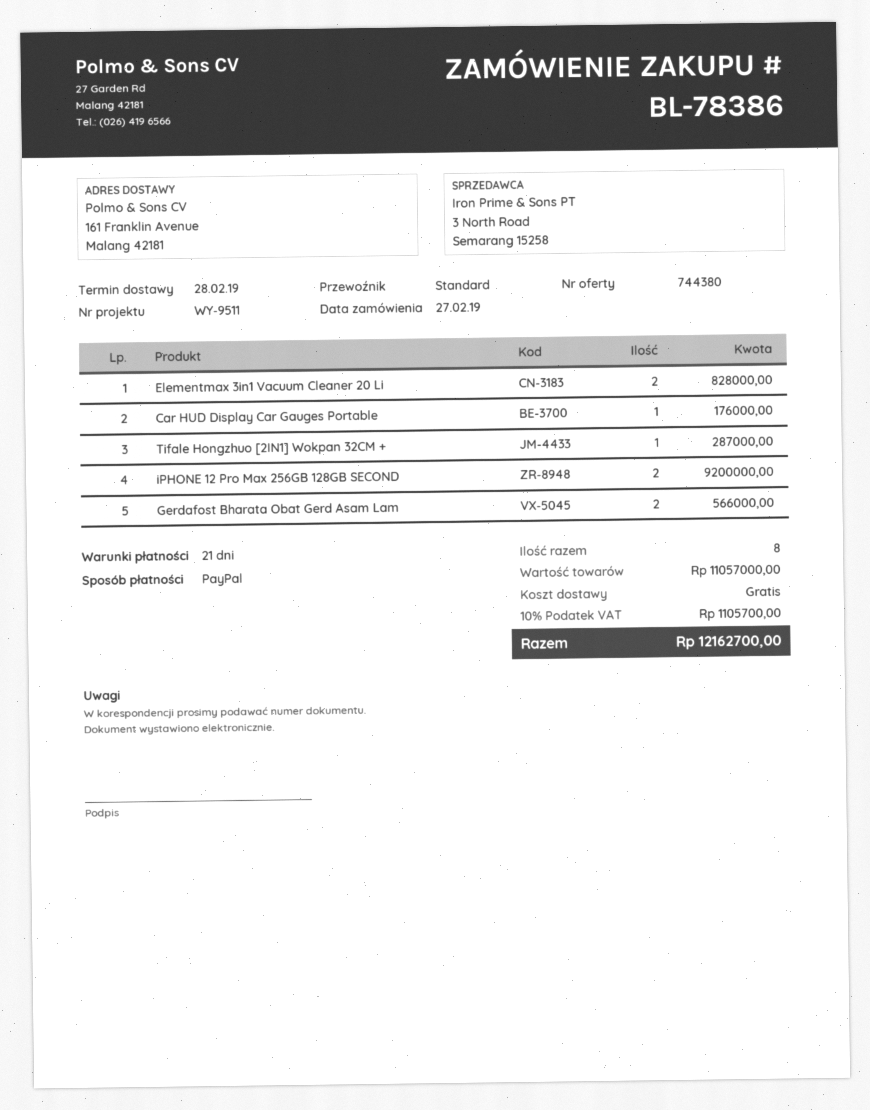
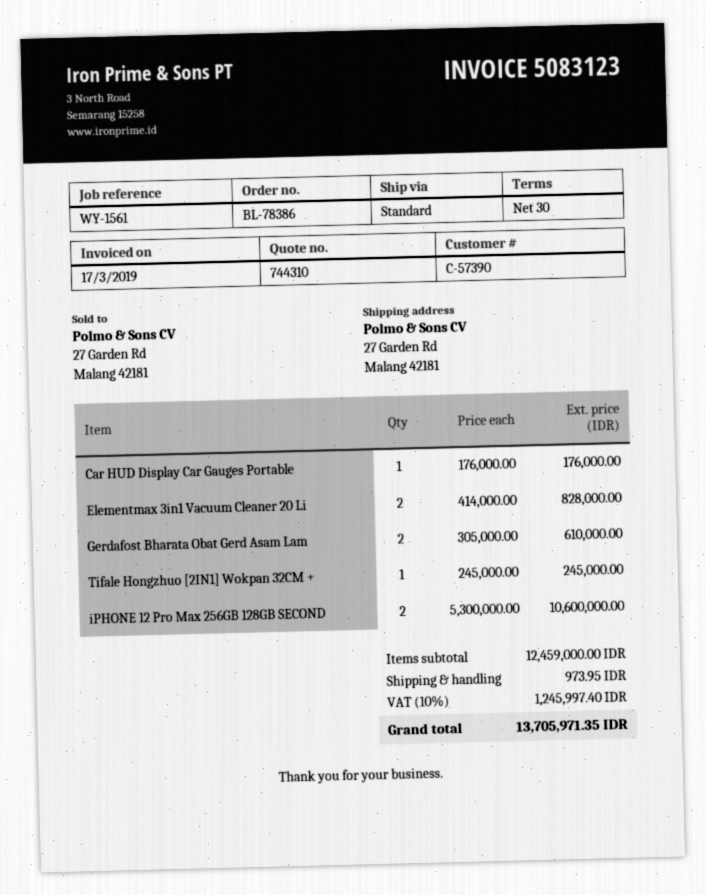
quote number: 744380 -> 744310
payment terms: 21 days -> 30 days
reference: WY-9511 -> WY-1561
ship to: 161 Franklin Avenue, Malang 42181 -> 27 Garden Rd, Malang 42181
Tifale Hongzhuo [2IN1] Wokpan 32CM +: 1 for 287000.00 -> 1 for 245000.00
iPHONE 12 Pro Max 256GB 128GB SECOND: 2 for 9200000.00 -> 2 for 10600000.00
Gerdafost Bharata Obat Gerd Asam Lam: 2 for 566000.00 -> 2 for 610000.00
subtotal: 11057000.00 -> 12459000.00
shipping: 0.00 -> 973.95
tax: 10% = 1105700.00 -> 10% = 1245997.40
total: 12162700.00 -> 13705971.35

